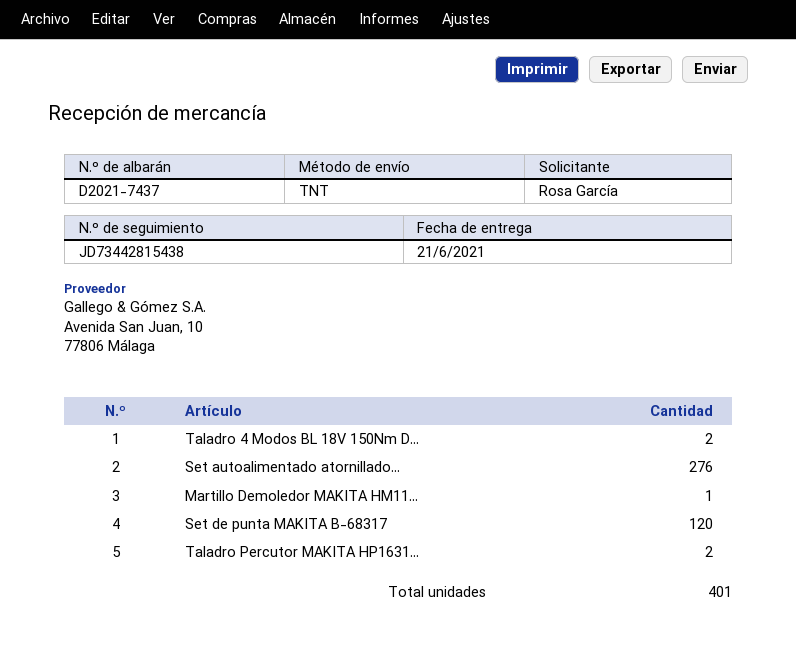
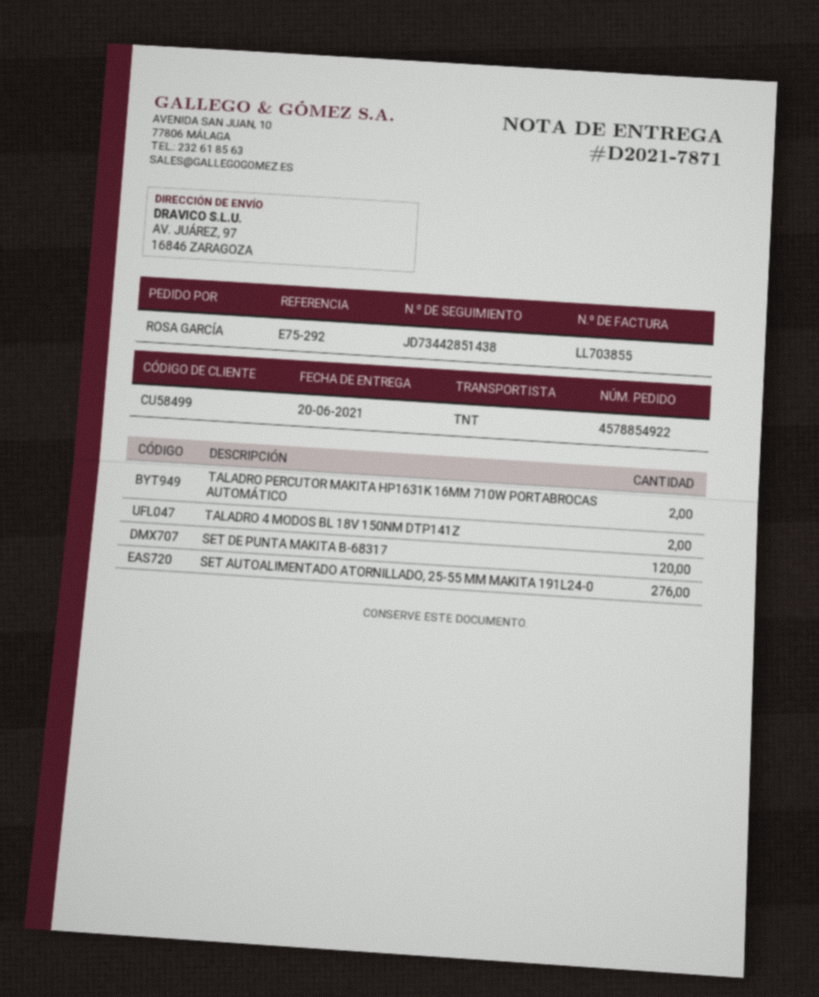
delivery note number: D2021-7437 -> D2021-7871
delivery date: 2021-06-21 -> 2021-06-20
tracking number: JD73442815438 -> JD73442851438
Martillo Demoledor MAKITA HM11...: 1 -> none

